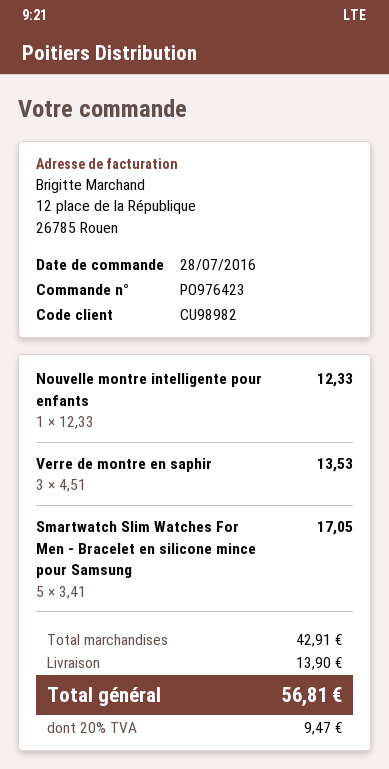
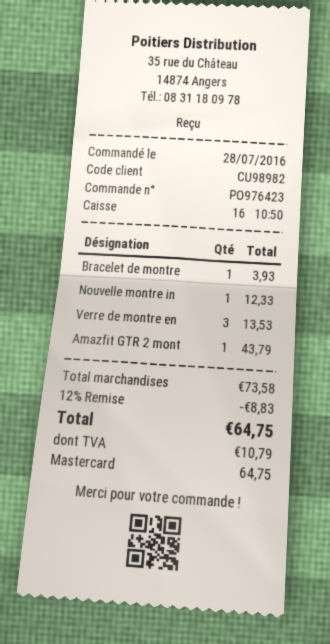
Smartwatch Slim Watches For Men - Bracelet en silicone mince pour Samsung: 5 for 17.05 -> none
Bracelet de montre: none -> 1 for 3.93
Amazfit GTR 2 mont: none -> 1 for 43.79
subtotal: 42.91 -> 73.58
discount: none -> 12% = 8.83
shipping: 13.90 -> none
tax: 9.47 -> 10.79
total: 56.81 -> 64.75

